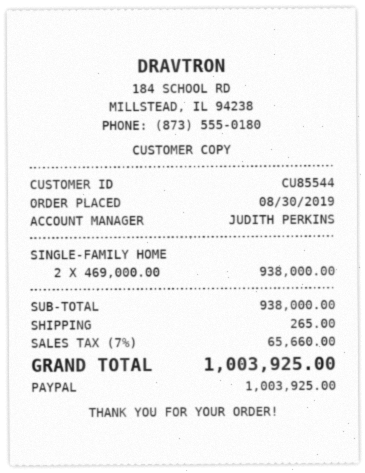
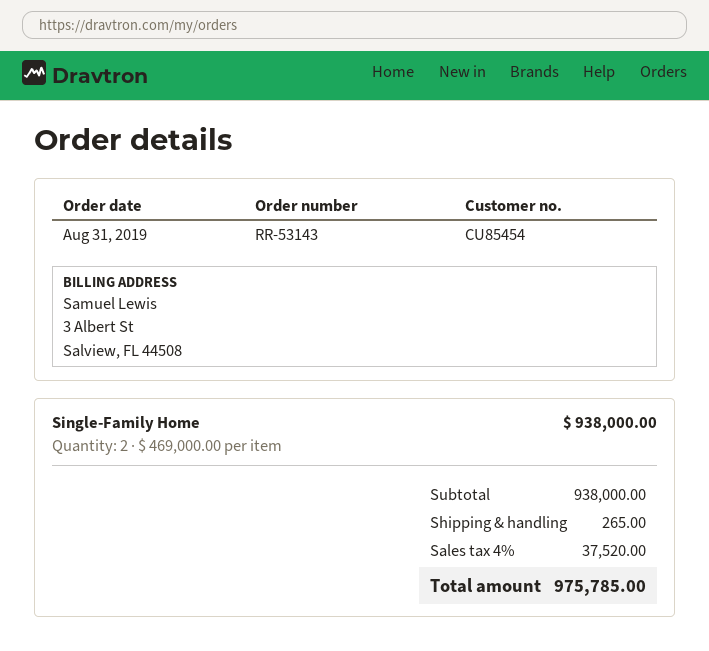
order date: 2019-08-30 -> 2019-08-31
customer number: CU85544 -> CU85454
tax: 7% = 65660.00 -> 4% = 37520.00
total: 1003925.00 -> 975785.00

